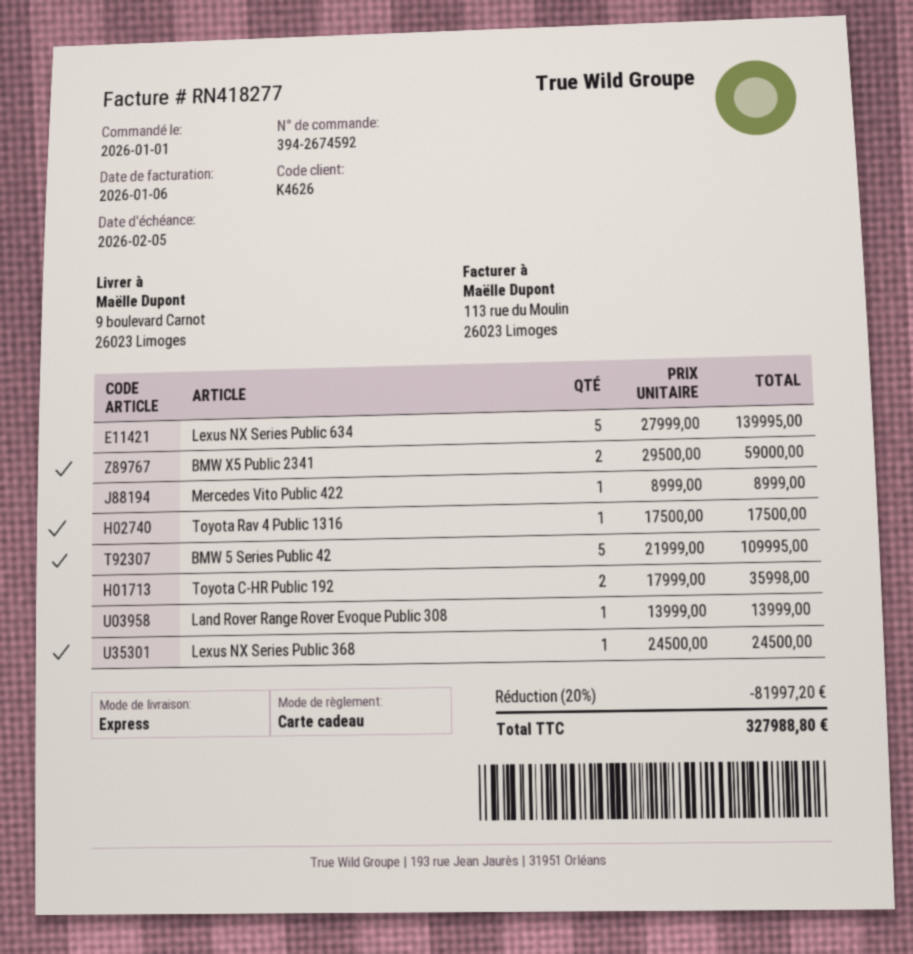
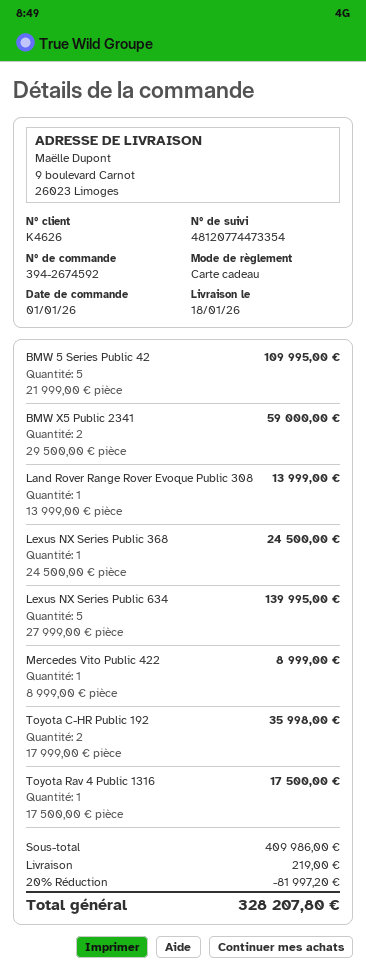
shipping: none -> 219.00
total: 327988.80 -> 328207.80

